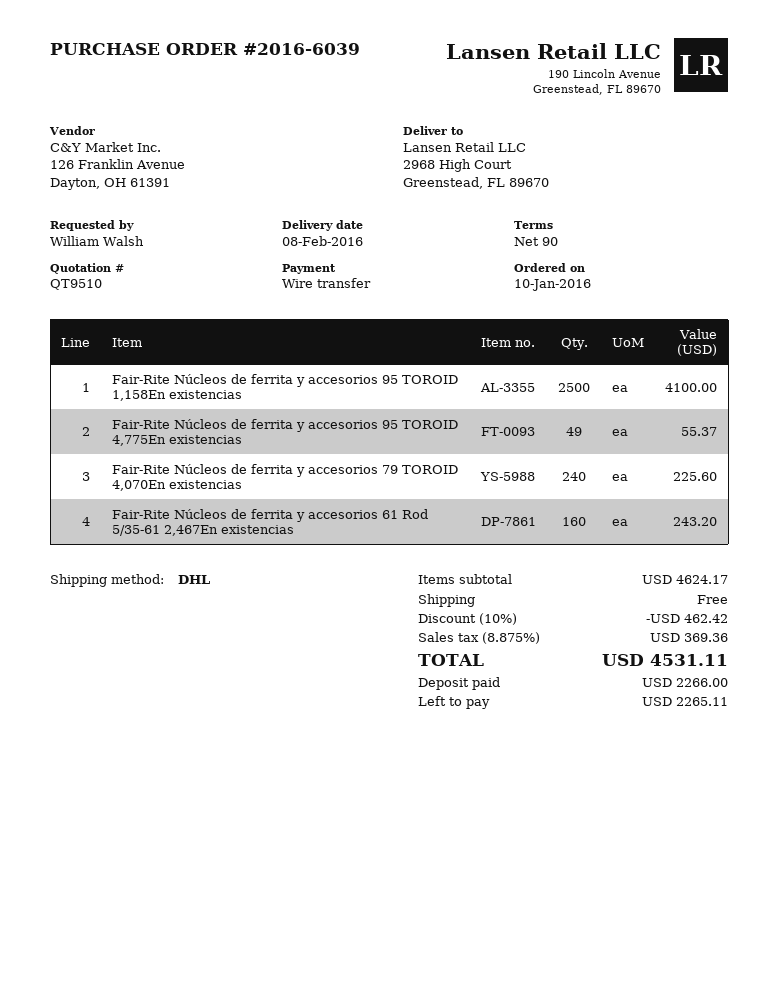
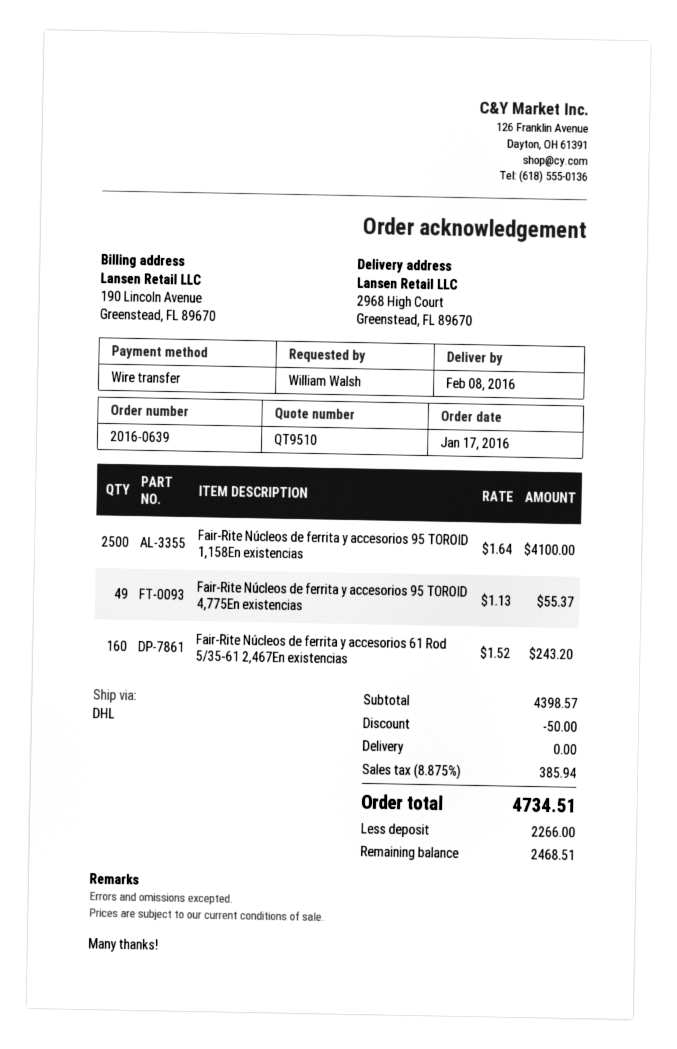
order number: 2016-6039 -> 2016-0639
order date: 2016-01-10 -> 2016-01-17
Fair-Rite Núcleos de ferrita y accesorios 79 TOROID 4,070En existencias: 240 for 225.60 -> none
subtotal: 4624.17 -> 4398.57
discount: 462.42 -> 50.00
tax: 8.875% = 369.36 -> 8.875% = 385.94
total: 4531.11 -> 4734.51
balance: 2265.11 -> 2468.51

